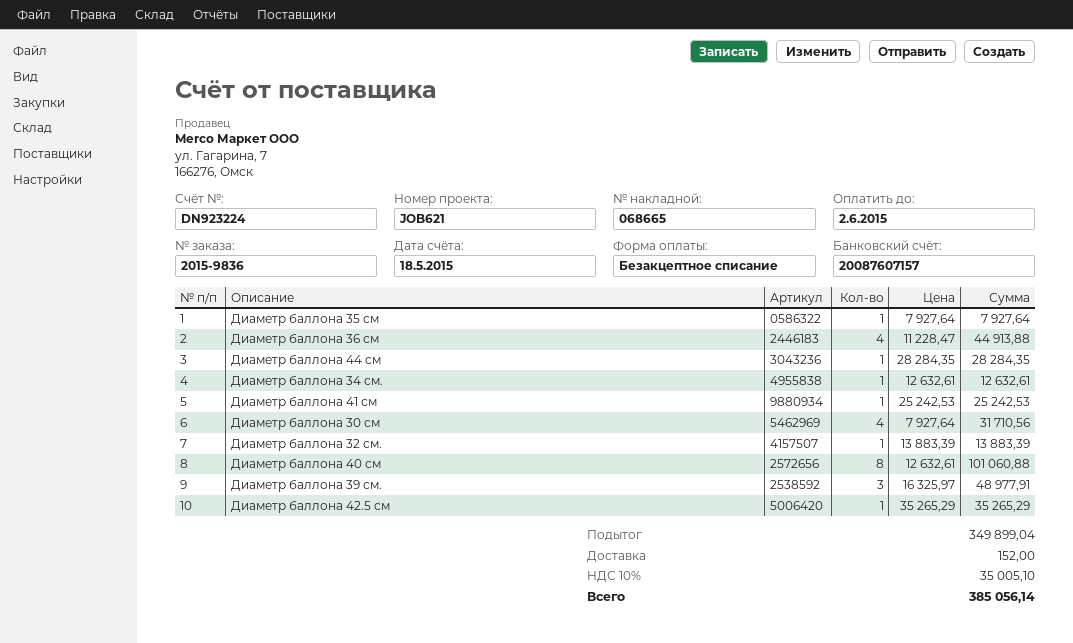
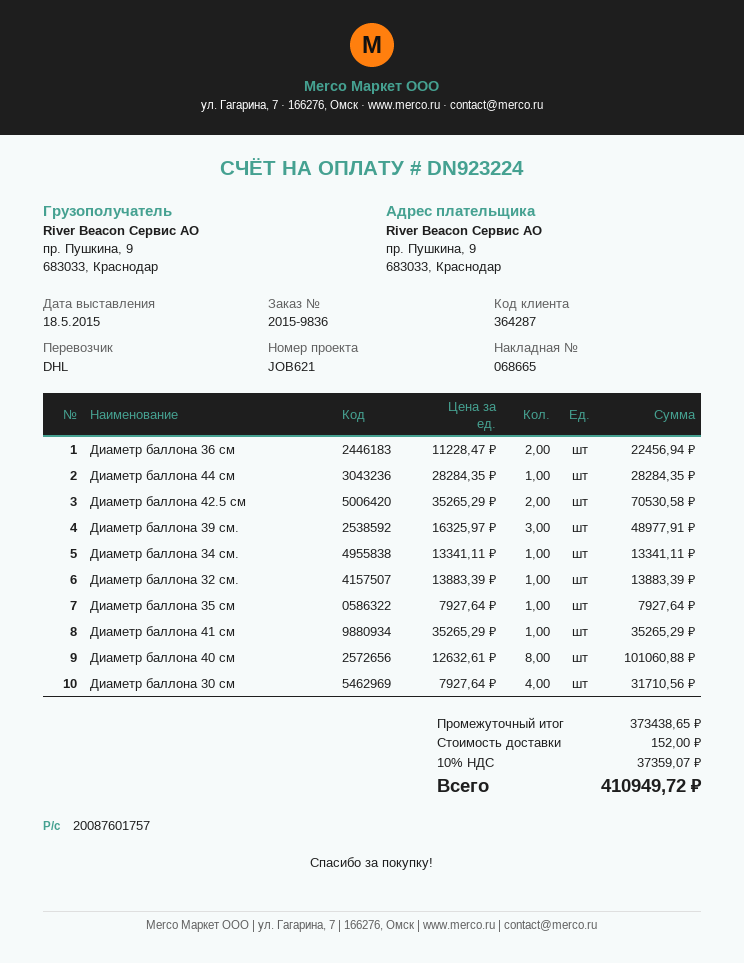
bank account: 20087607157 -> 20087601757
Диаметр баллона 36 см: 4 x 11228.47 = 44913.88 -> 2 x 11228.47 = 22456.94
Диаметр баллона 34 см.: 1 x 12632.61 = 12632.61 -> 1 x 13341.11 = 13341.11
Диаметр баллона 41 см: 1 x 25242.53 = 25242.53 -> 1 x 35265.29 = 35265.29
Диаметр баллона 42.5 см: 1 x 35265.29 = 35265.29 -> 2 x 35265.29 = 70530.58
subtotal: 349899.04 -> 373438.65
tax: 10% = 35005.10 -> 10% = 37359.07
total: 385056.14 -> 410949.72

